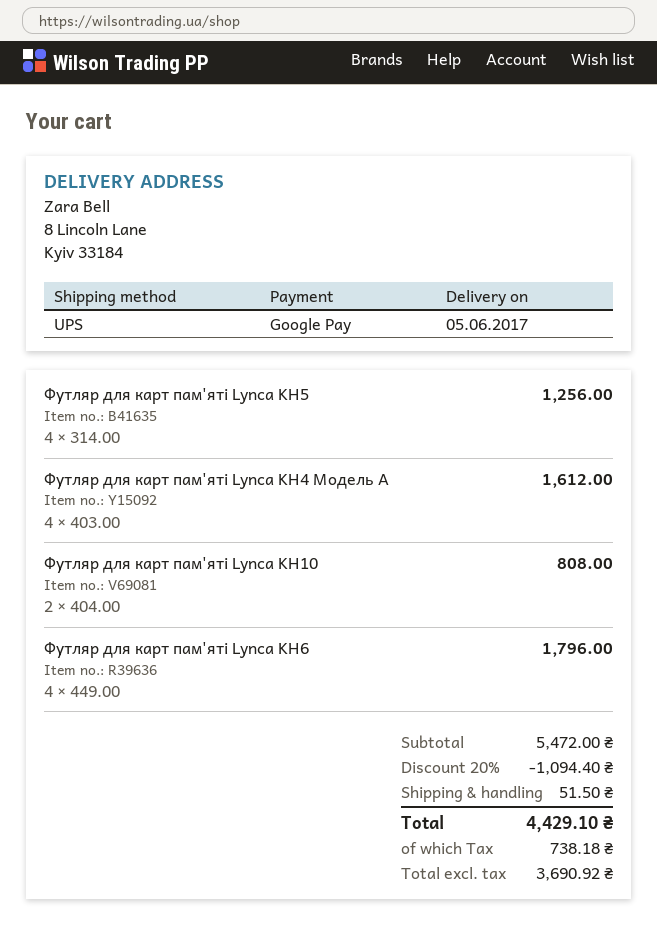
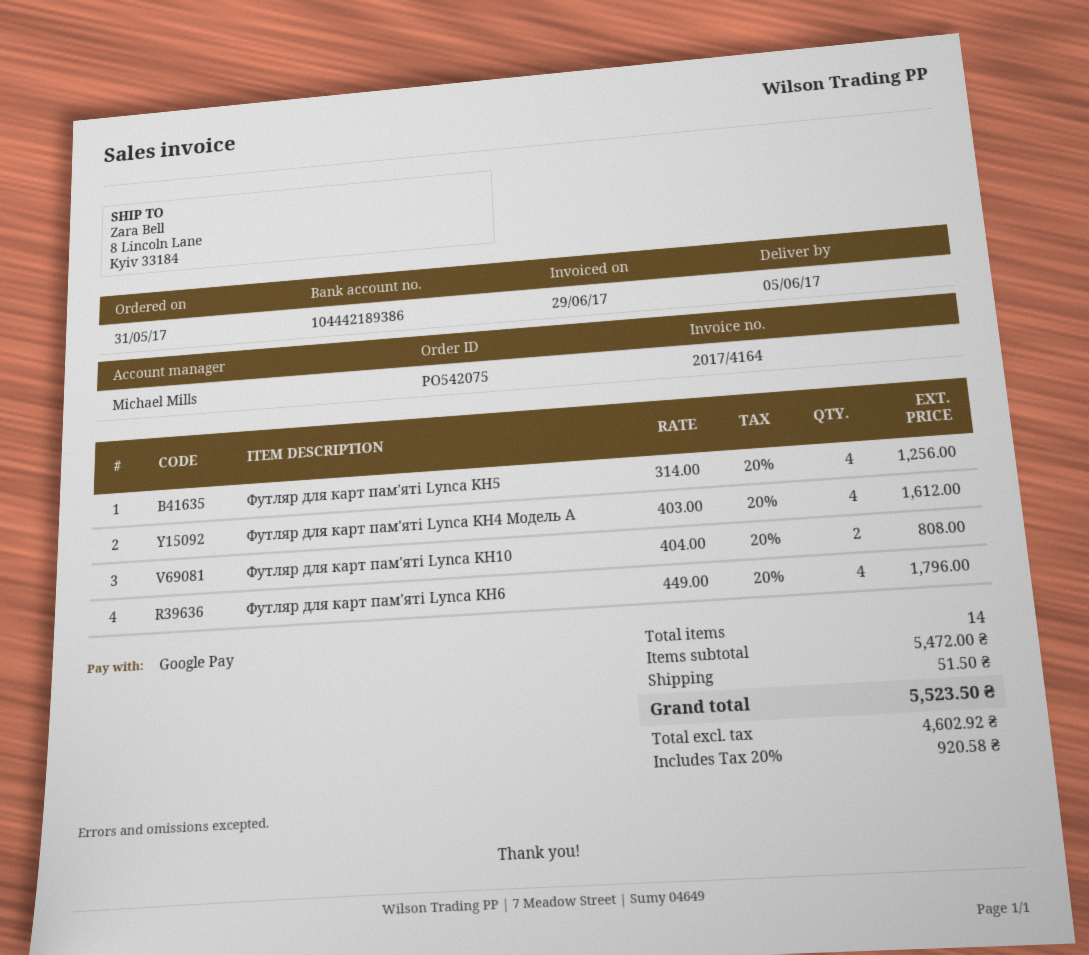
discount: 20% = 1094.40 -> none
net: 3690.92 -> 4602.92
tax: 738.18 -> 920.58
total: 4429.10 -> 5523.50

